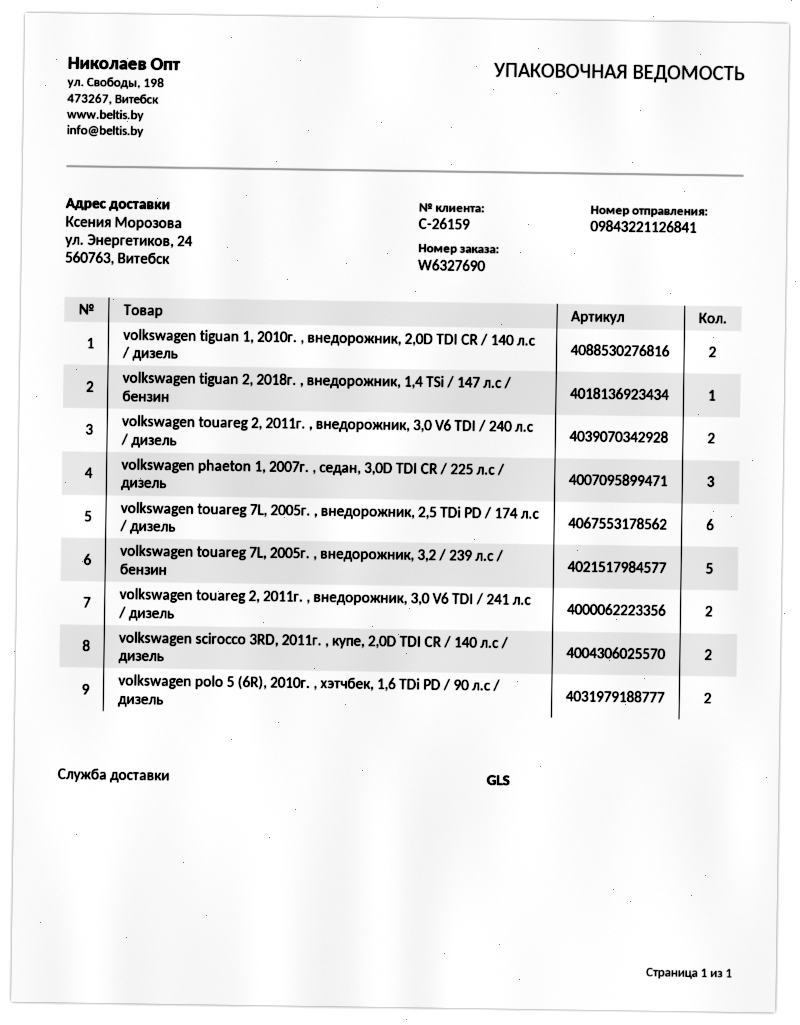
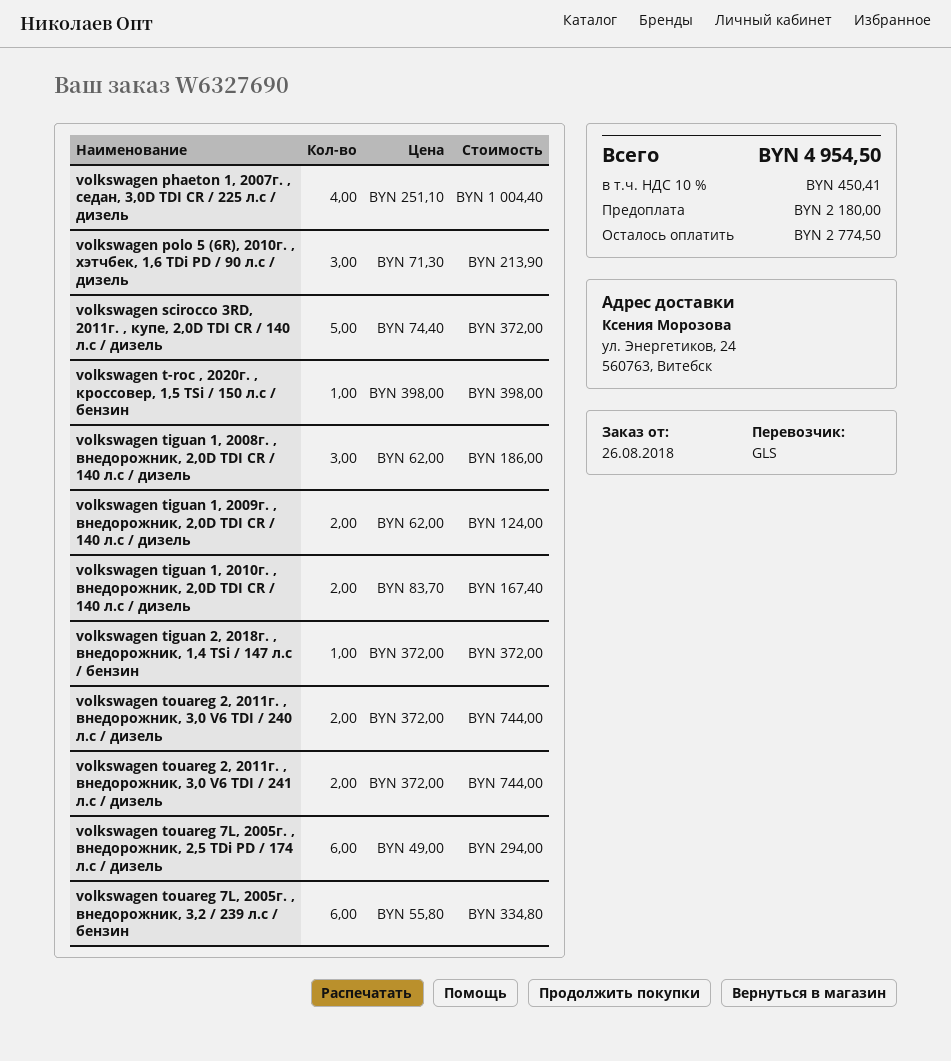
volkswagen phaeton 1, 2007г. , седан, 3,0D TDI CR / 225 л.с / дизель: 3 -> 4
volkswagen touareg 7L, 2005г. , внедорожник, 3,2 / 239 л.с / бензин: 5 -> 6
volkswagen scirocco 3RD, 2011г. , купе, 2,0D TDI CR / 140 л.с / дизель: 2 -> 5
volkswagen polo 5 (6R), 2010г. , хэтчбек, 1,6 TDi PD / 90 л.с / дизель: 2 -> 3
volkswagen t-roc , 2020г. , кроссовер, 1,5 TSi / 150 л.с / бензин: none -> 1
volkswagen tiguan 1, 2008г. , внедорожник, 2,0D TDI CR / 140 л.с / дизель: none -> 3
volkswagen tiguan 1, 2009г. , внедорожник, 2,0D TDI CR / 140 л.с / дизель: none -> 2

